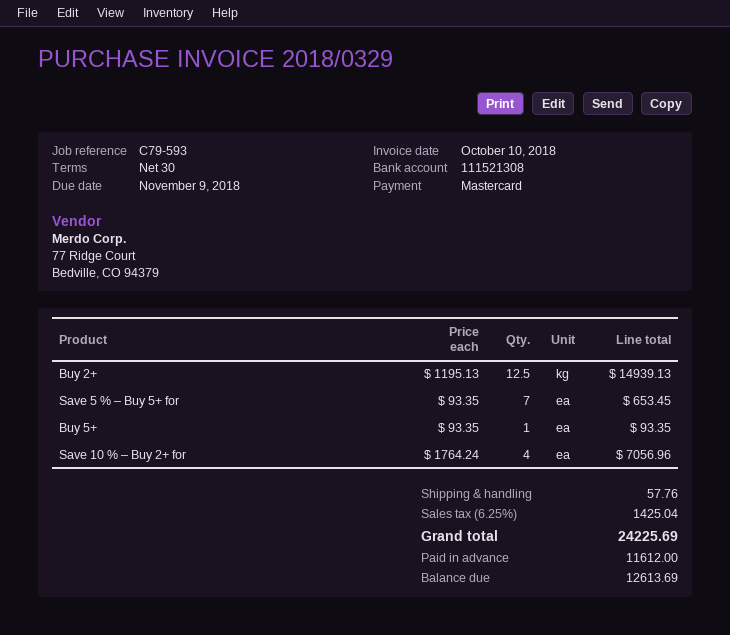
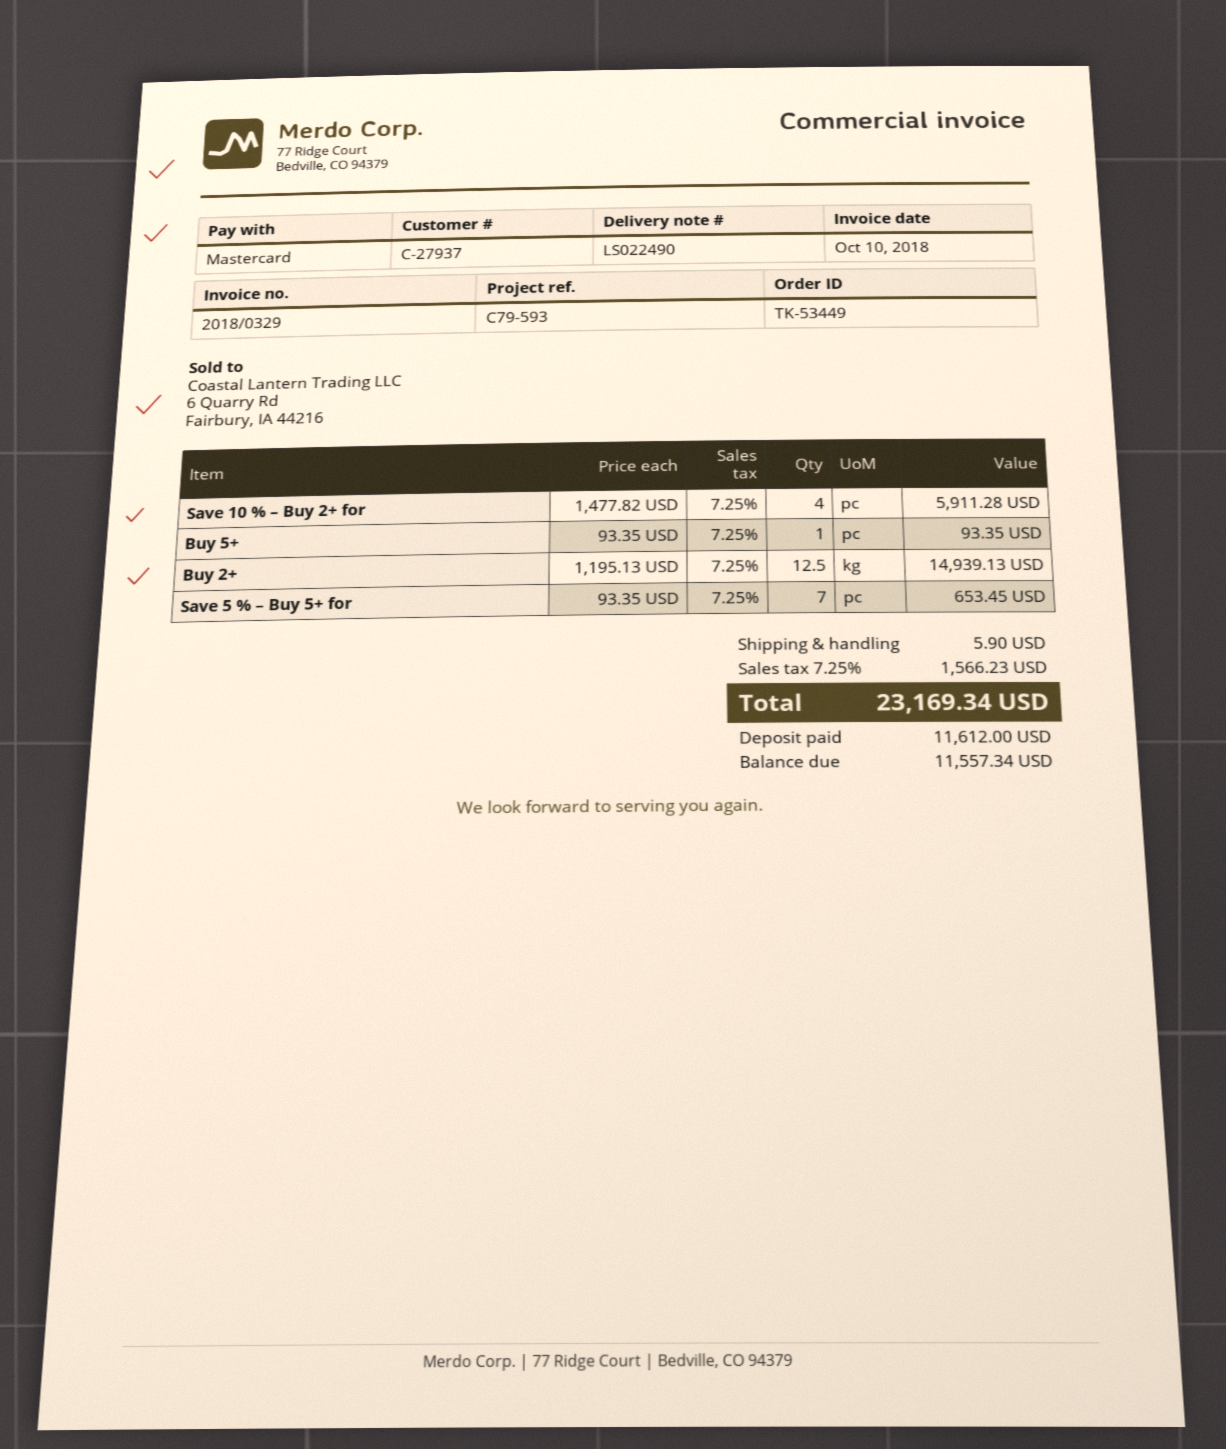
Save 10 % – Buy 2+ for: 4 x 1764.24 = 7056.96 -> 4 x 1477.82 = 5911.28
shipping: 57.76 -> 5.90
tax: 6.25% = 1425.04 -> 7.25% = 1566.23
total: 24225.69 -> 23169.34
balance: 12613.69 -> 11557.34

